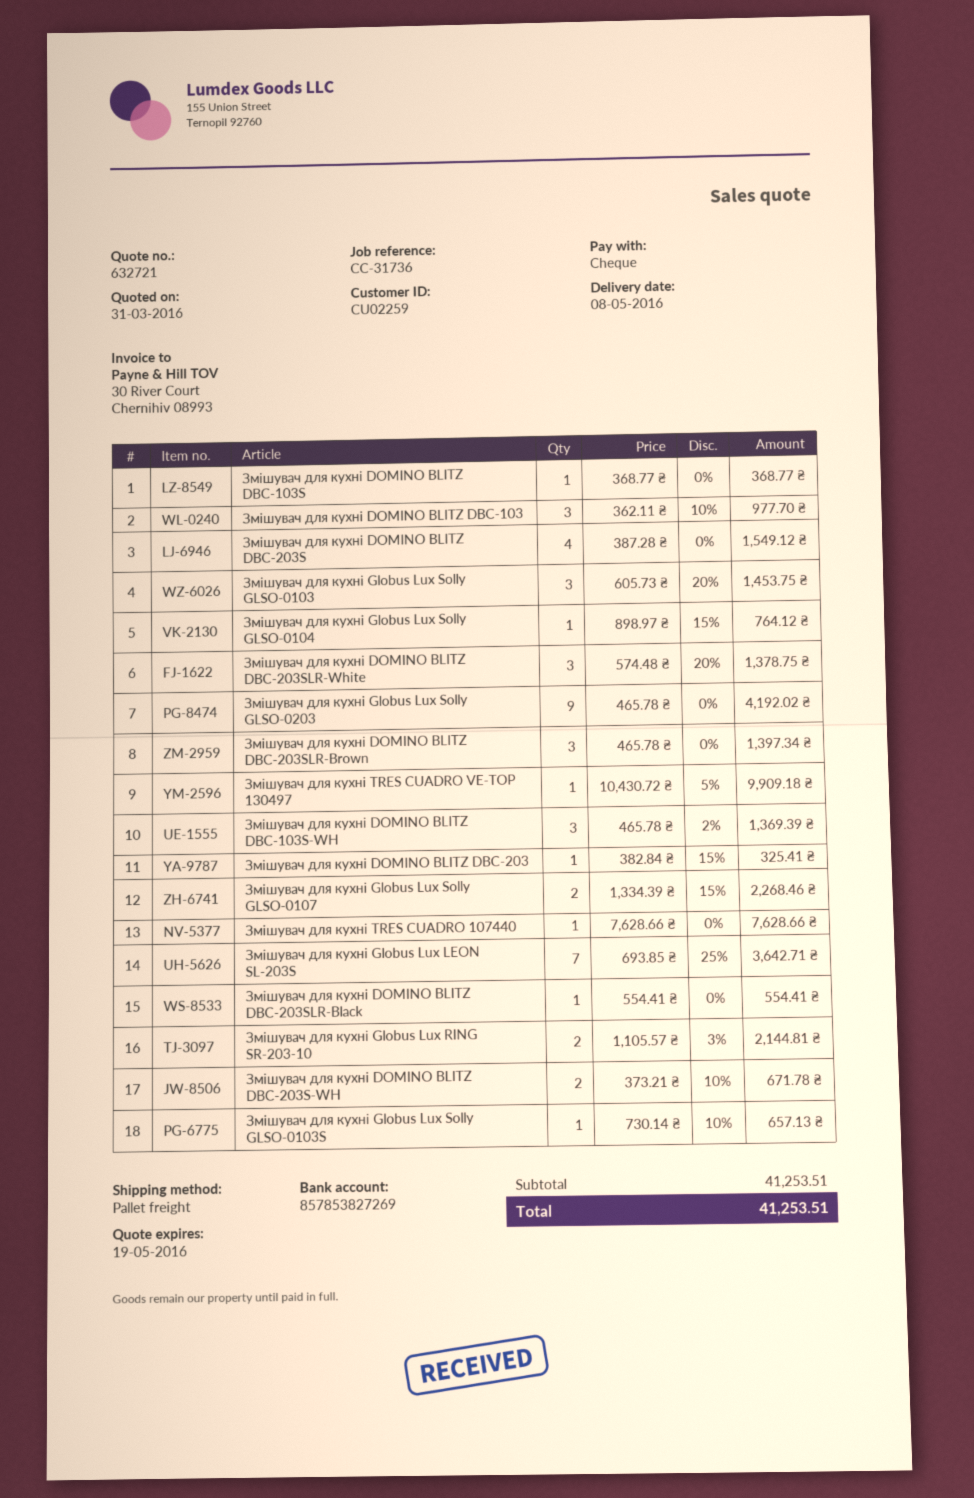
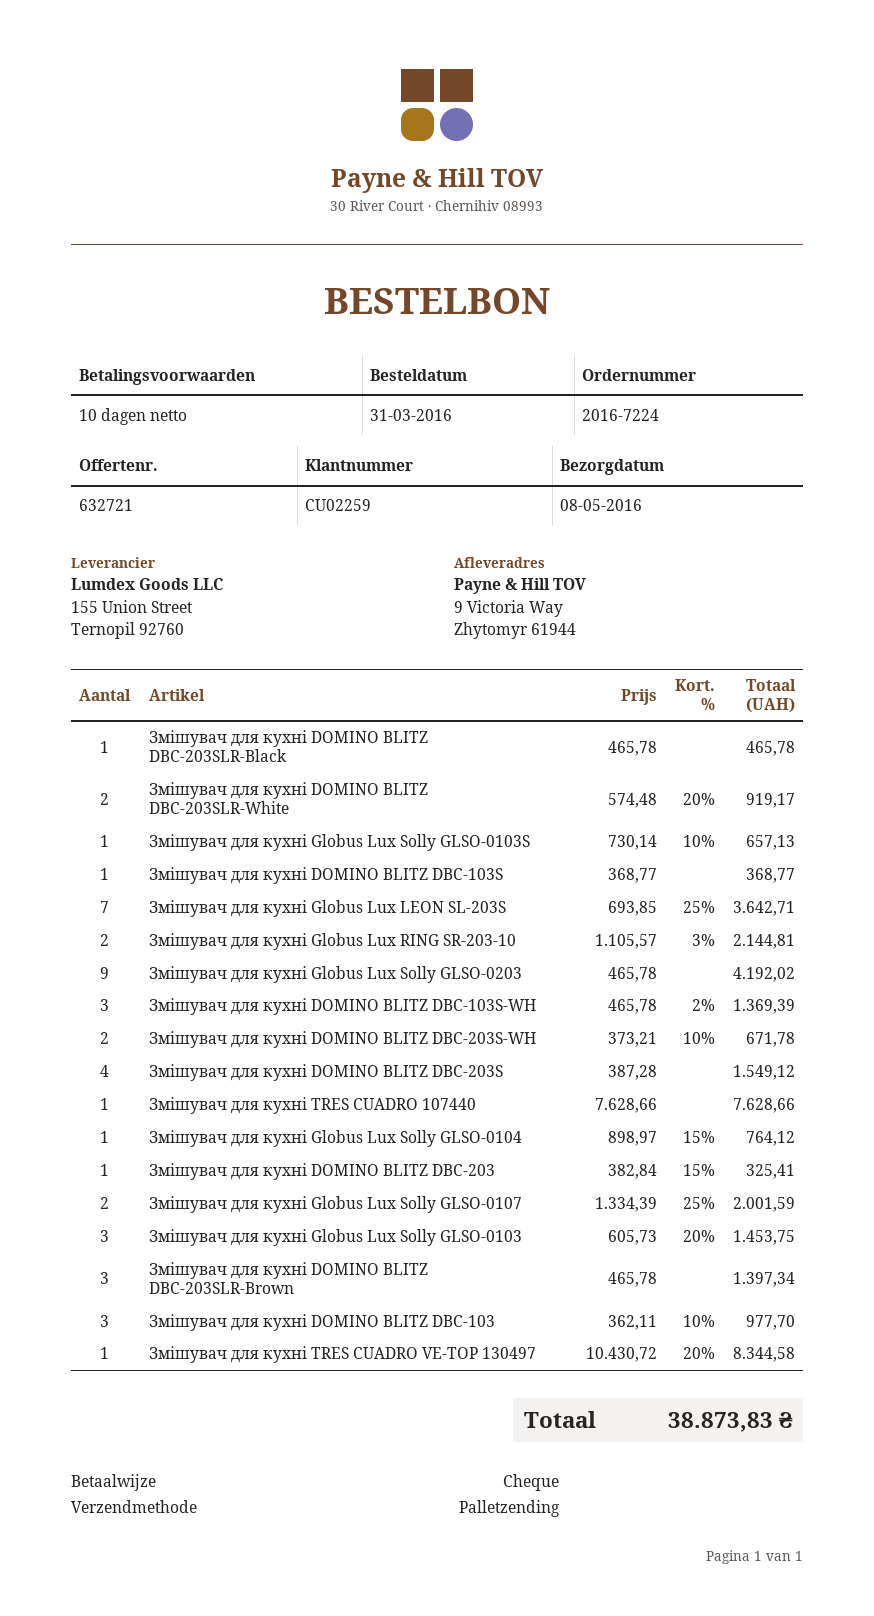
Змішувач для кухні DOMINO BLITZ DBC-203SLR-White: 3 x 574.48 - 20% = 1378.75 -> 2 x 574.48 - 20% = 919.17
Змішувач для кухні TRES CUADRO VE-TOP 130497: 1 x 10430.72 - 5% = 9909.18 -> 1 x 10430.72 - 20% = 8344.58
Змішувач для кухні Globus Lux Solly GLSO-0107: 2 x 1334.39 - 15% = 2268.46 -> 2 x 1334.39 - 25% = 2001.59
Змішувач для кухні DOMINO BLITZ DBC-203SLR-Black: 1 x 554.41 = 554.41 -> 1 x 465.78 = 465.78
total: 41253.51 -> 38873.83

